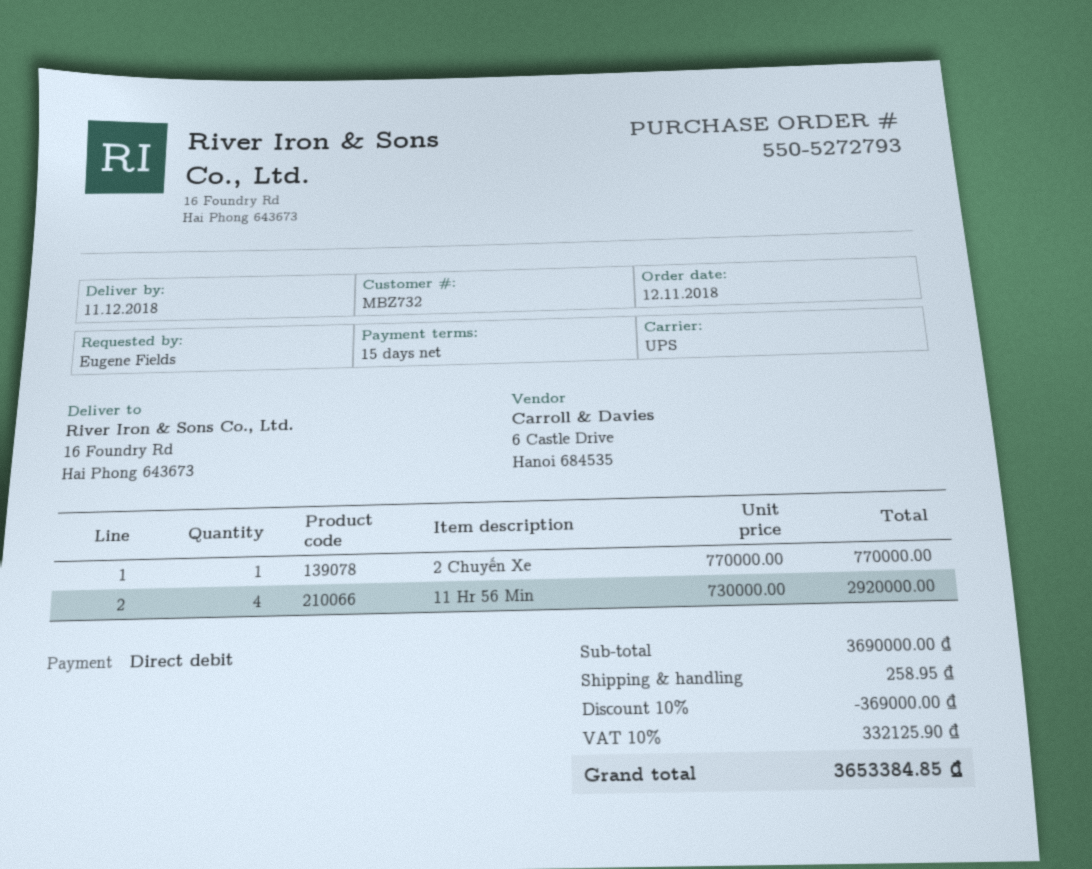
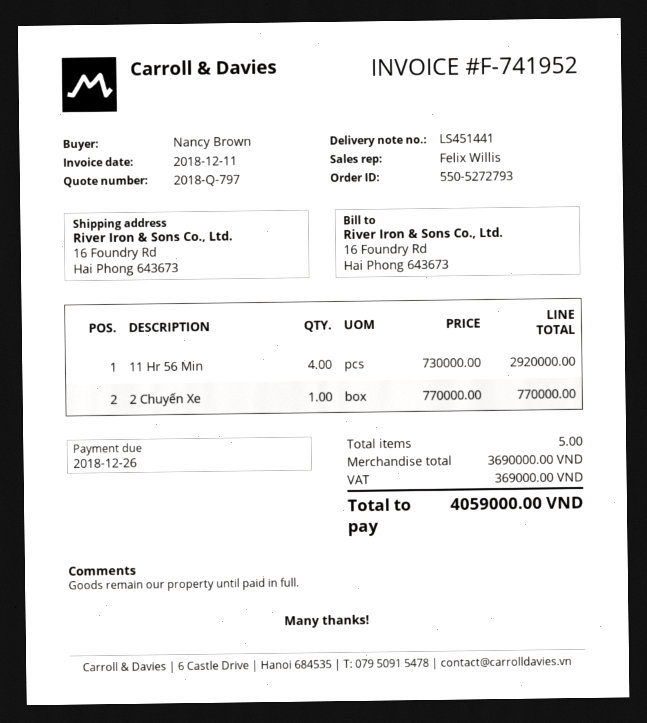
ordered by: Eugene Fields -> Nancy Brown
discount: 10% = 369000.00 -> none
shipping: 258.95 -> none
tax: 332125.90 -> 369000.00
total: 3653384.85 -> 4059000.00

